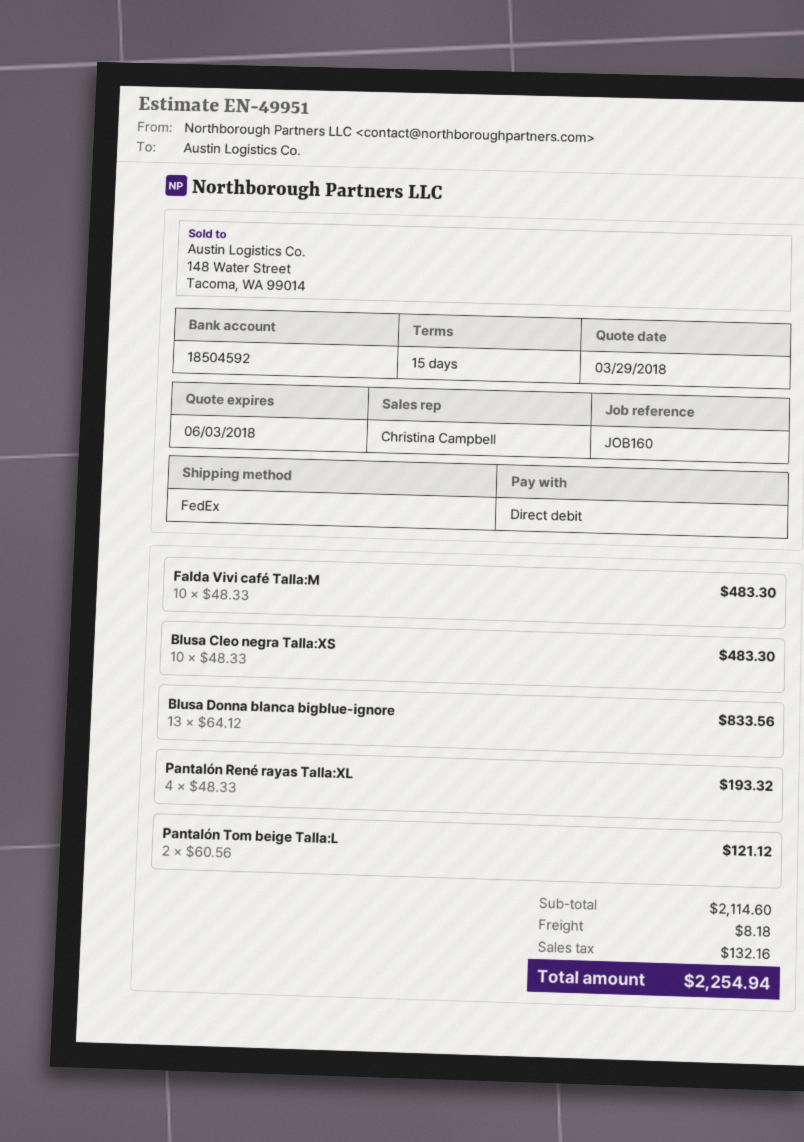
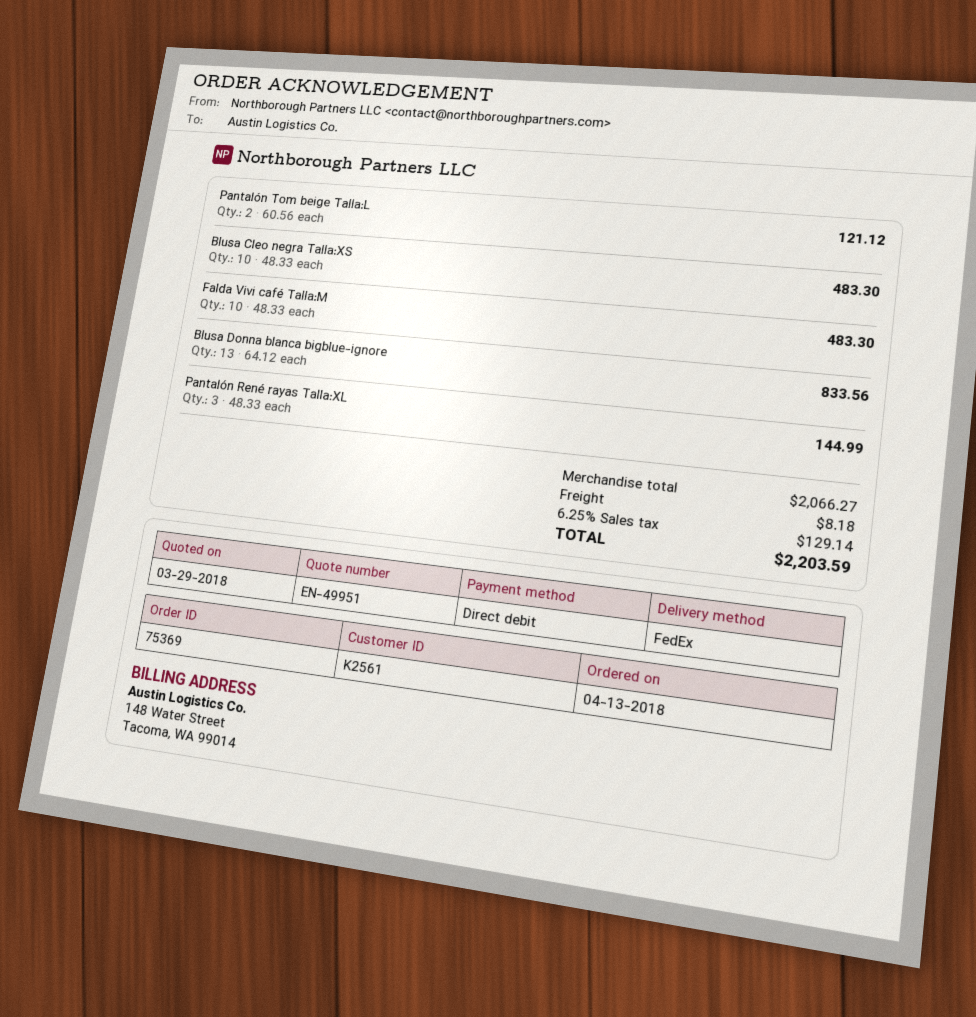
Pantalón René rayas Talla:XL: 4 x 48.33 = 193.32 -> 3 x 48.33 = 144.99
subtotal: 2114.60 -> 2066.27
tax: 132.16 -> 129.14
total: 2254.94 -> 2203.59

